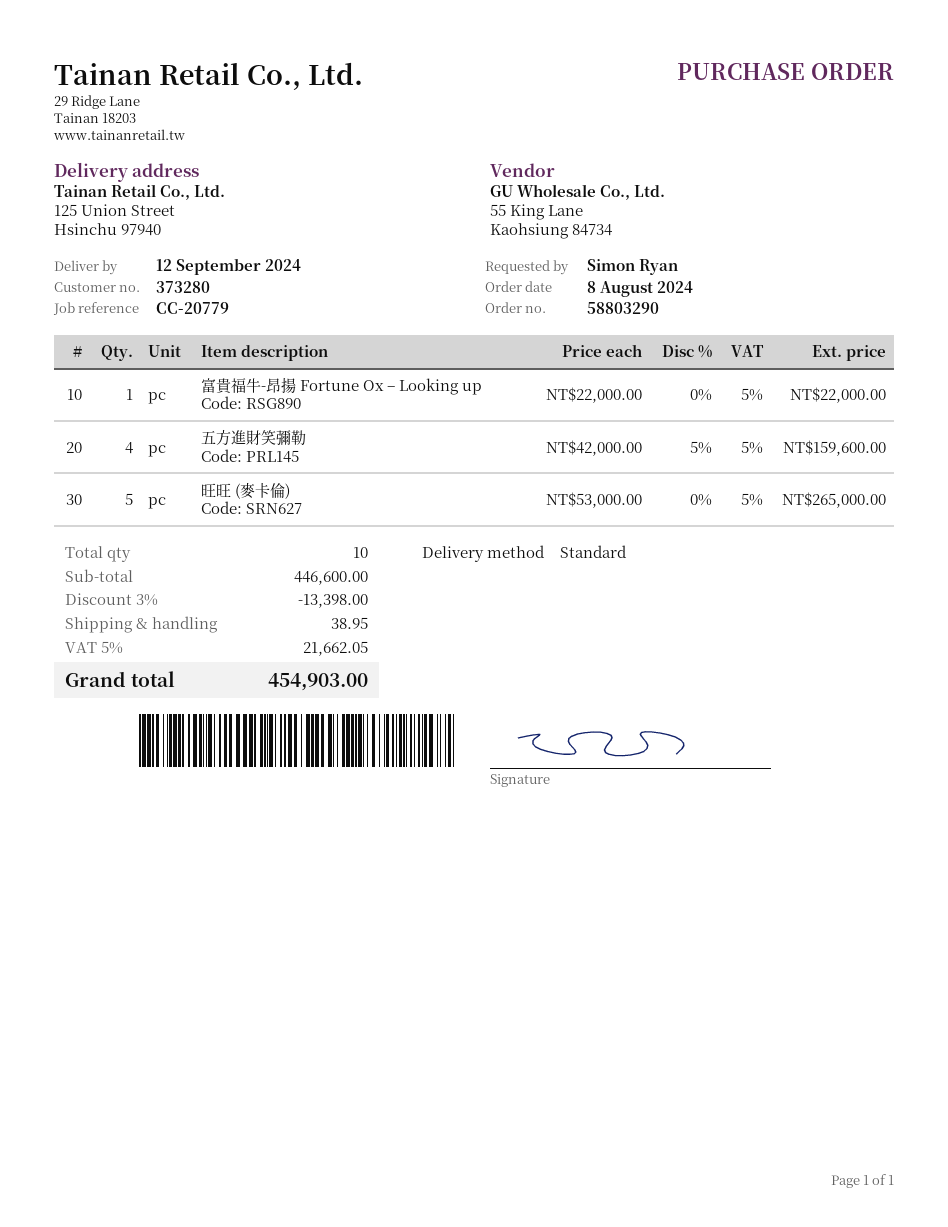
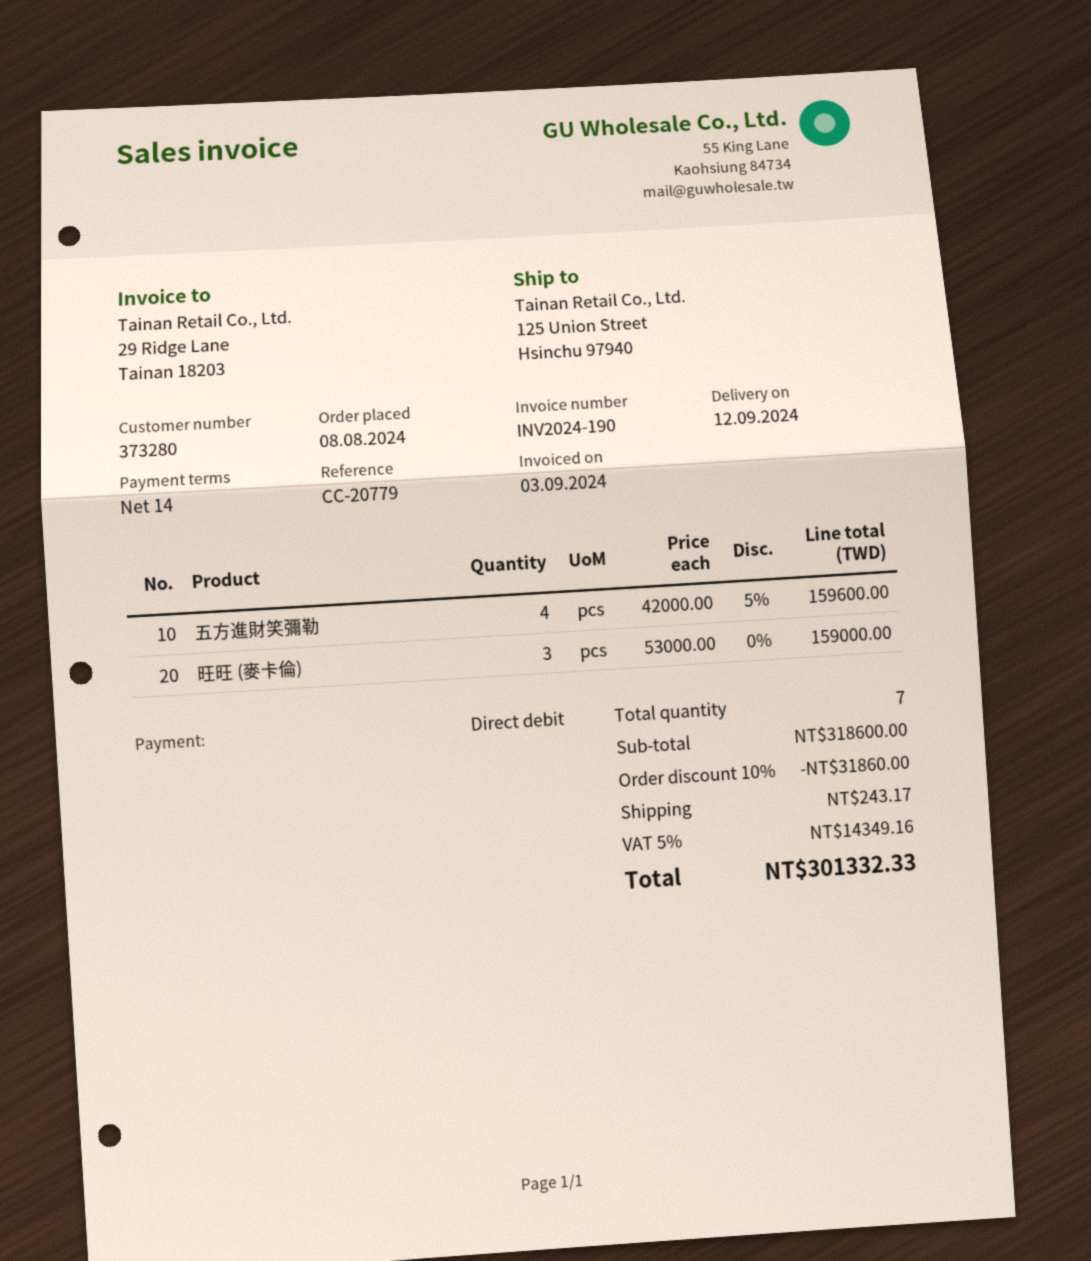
富貴福牛-昂揚 Fortune Ox – Looking up: 1 x 22000.00 = 22000.00 -> none
旺旺 (麥卡倫): 5 x 53000.00 = 265000.00 -> 3 x 53000.00 = 159000.00
total quantity: 10 -> 7
subtotal: 446600.00 -> 318600.00
discount: 3% = 13398.00 -> 10% = 31860.00
shipping: 38.95 -> 243.17
tax: 5% = 21662.05 -> 5% = 14349.16
total: 454903.00 -> 301332.33

